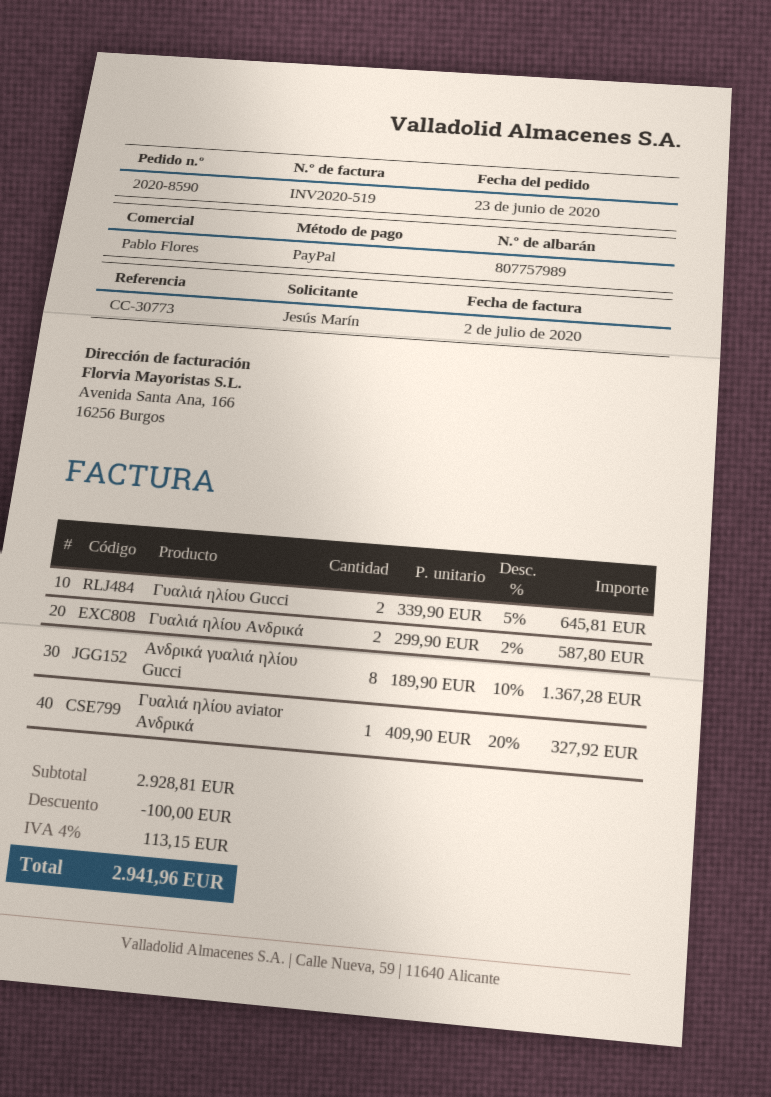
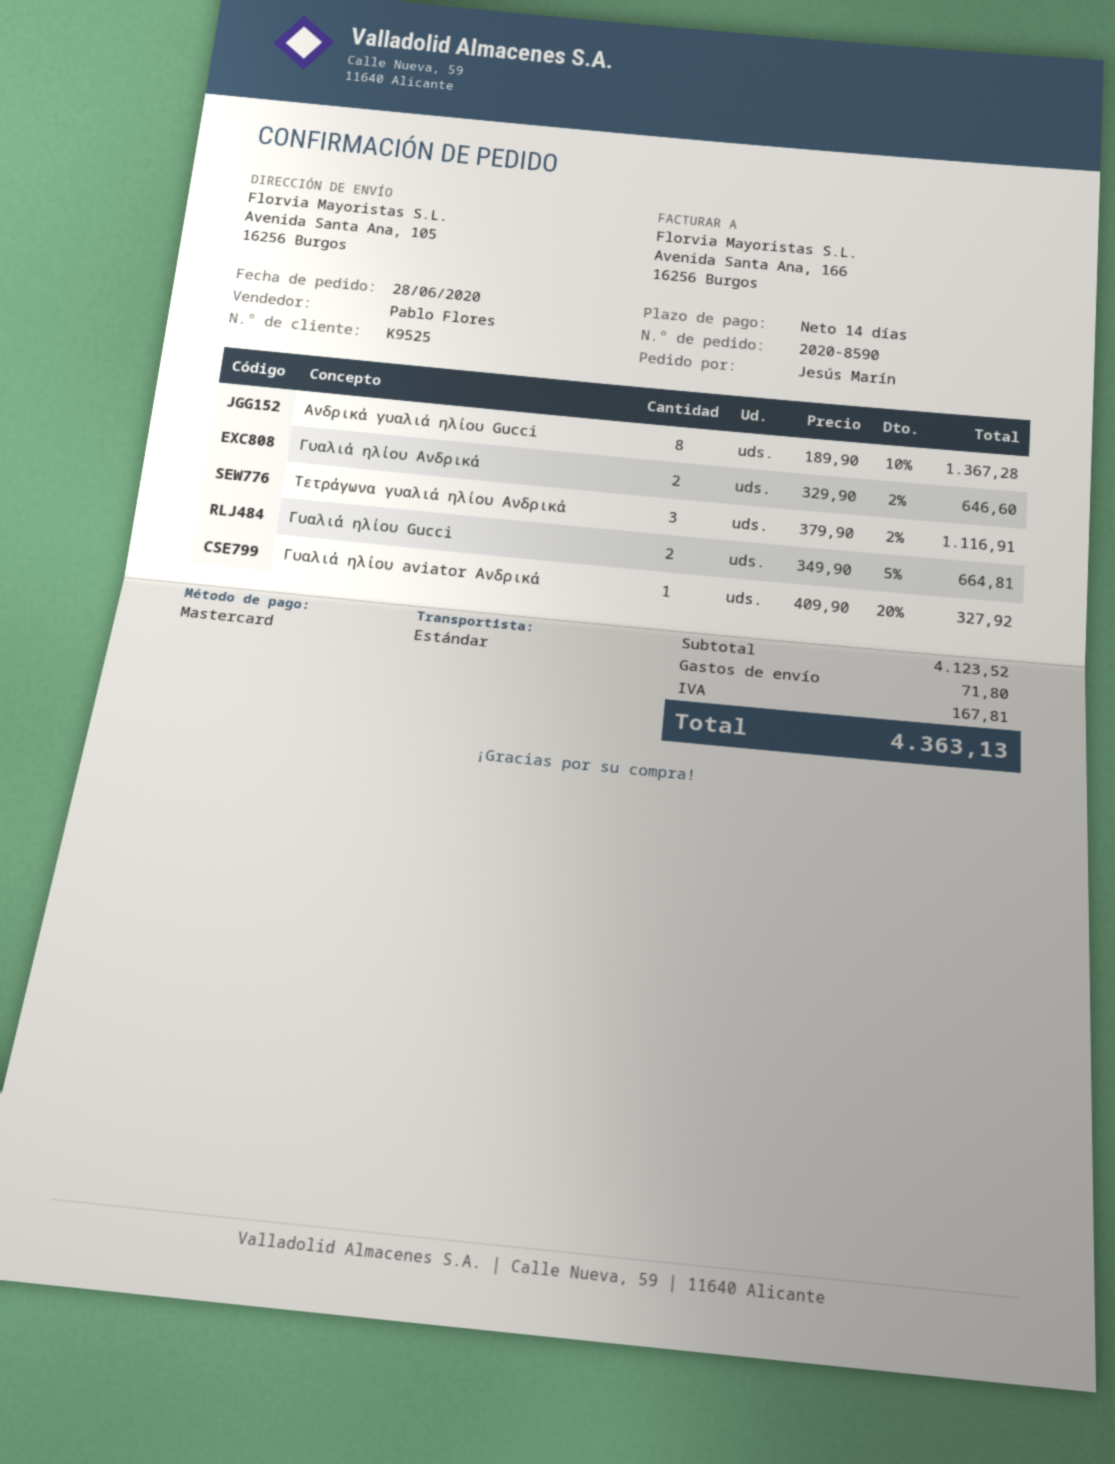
order date: 2020-06-23 -> 2020-06-28
payment method: PayPal -> Mastercard
Γυαλιά ηλίου Gucci: 2 x 339.90 - 5% = 645.81 -> 2 x 349.90 - 5% = 664.81
Γυαλιά ηλίου Ανδρικά: 2 x 299.90 - 2% = 587.80 -> 2 x 329.90 - 2% = 646.60
Τετράγωνα γυαλιά ηλίου Ανδρικά: none -> 3 x 379.90 - 2% = 1116.91
subtotal: 2928.81 -> 4123.52
discount: 100.00 -> none
shipping: none -> 71.80
tax: 113.15 -> 167.81
total: 2941.96 -> 4363.13

